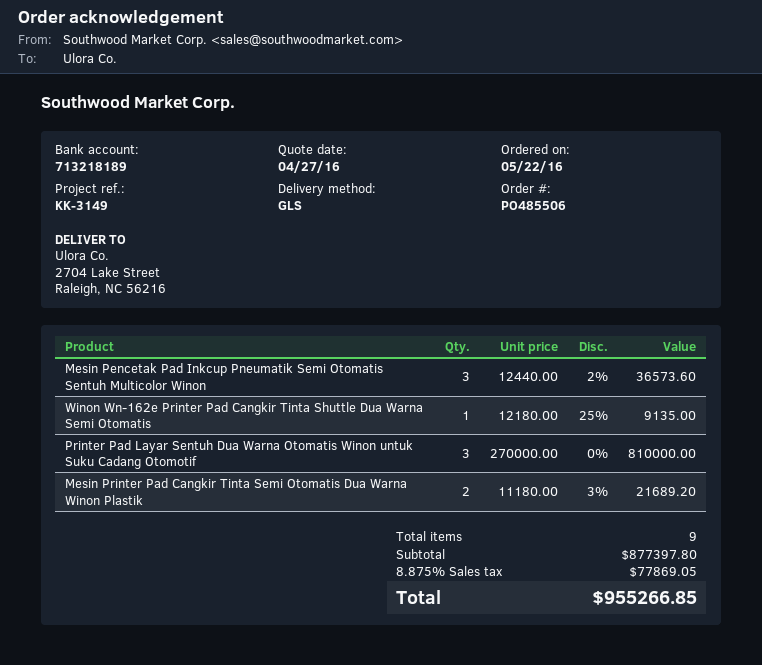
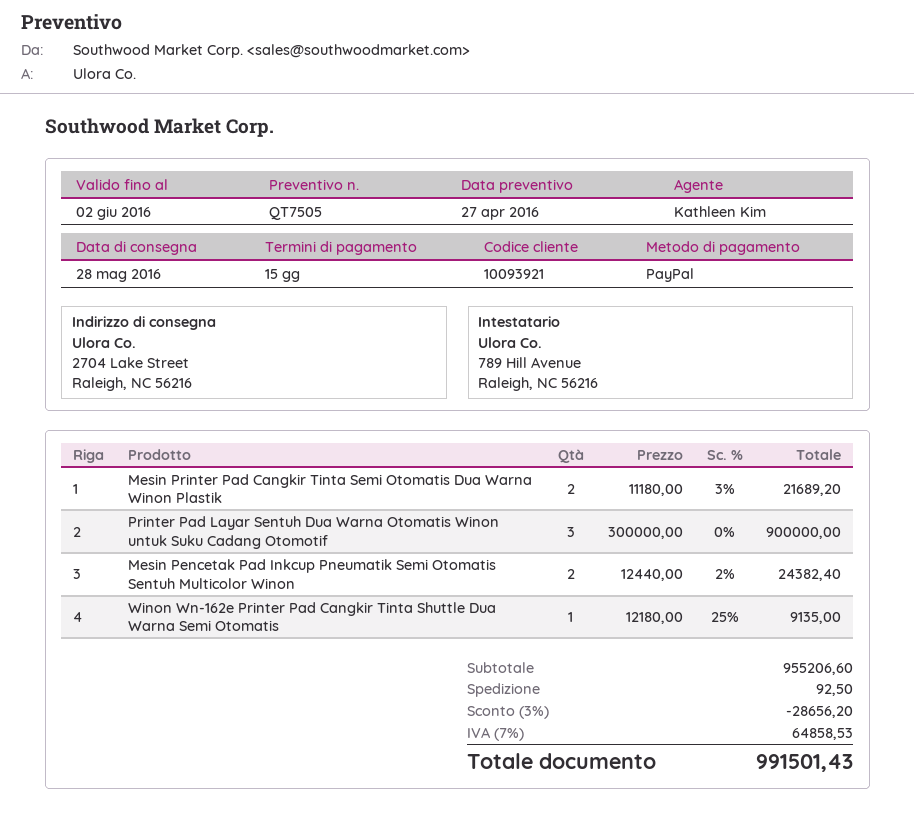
Mesin Pencetak Pad Inkcup Pneumatik Semi Otomatis Sentuh Multicolor Winon: 3 x 12440.00 - 2% = 36573.60 -> 2 x 12440.00 - 2% = 24382.40
Printer Pad Layar Sentuh Dua Warna Otomatis Winon untuk Suku Cadang Otomotif: 3 x 270000.00 = 810000.00 -> 3 x 300000.00 = 900000.00
subtotal: 877397.80 -> 955206.60
discount: none -> 3% = 28656.20
shipping: none -> 92.50
tax: 8.875% = 77869.05 -> 7% = 64858.53
total: 955266.85 -> 991501.43

